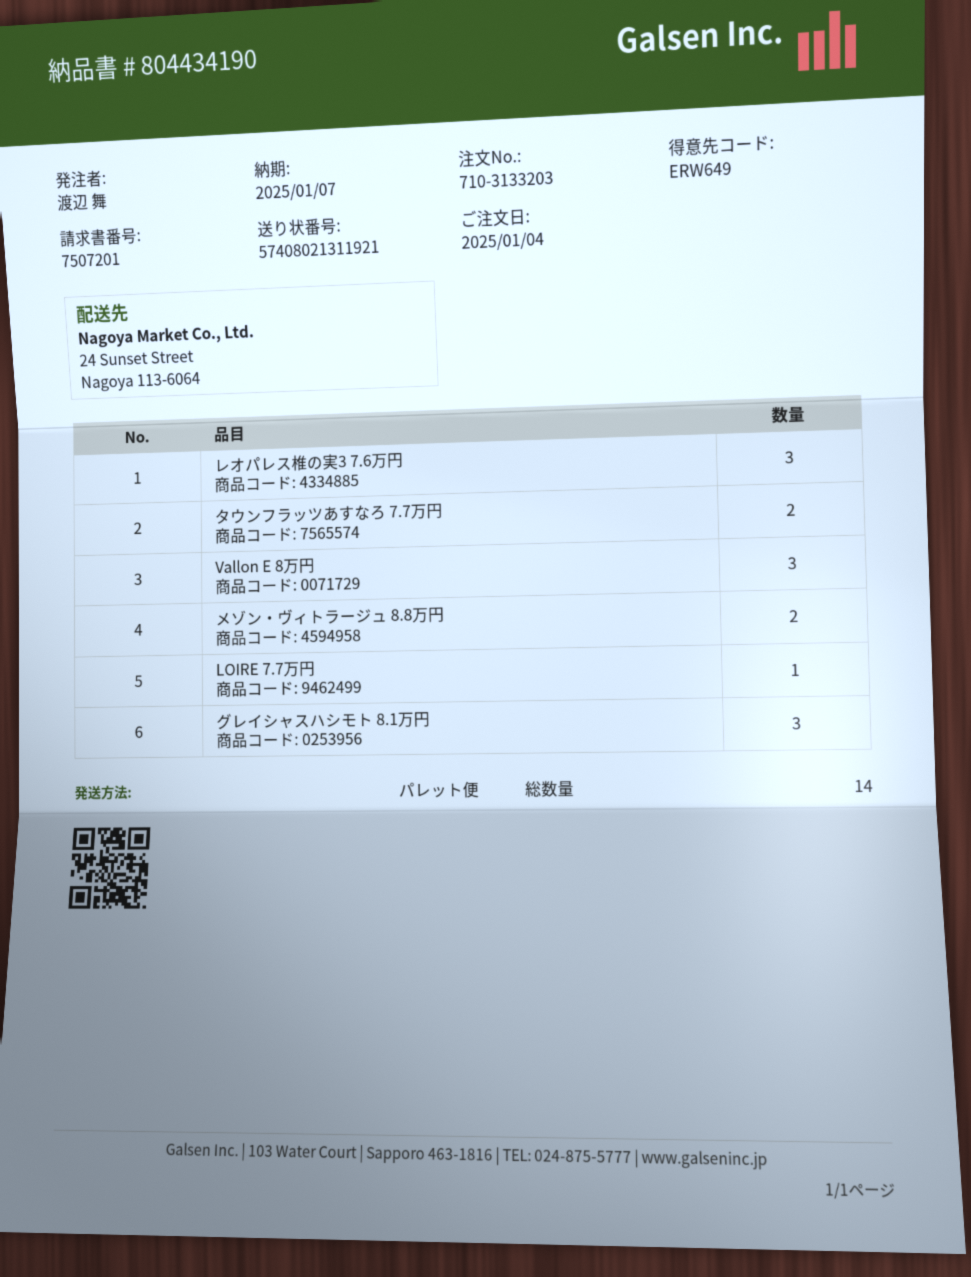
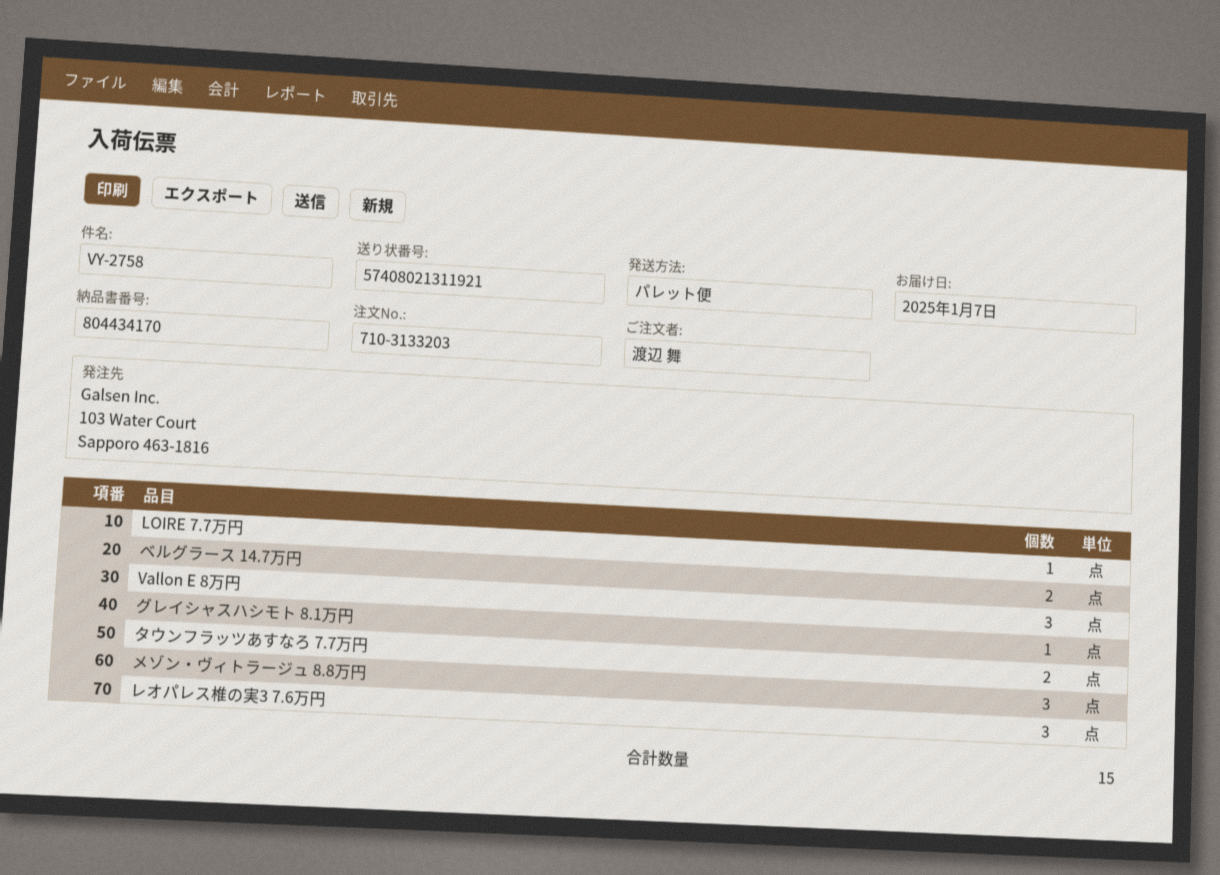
delivery note number: 804434190 -> 804434170
メゾン・ヴィトラージュ 8.8万円: 2 -> 3
グレイシャスハシモト 8.1万円: 3 -> 1
ベルグラース 14.7万円: none -> 2
total quantity: 14 -> 15

